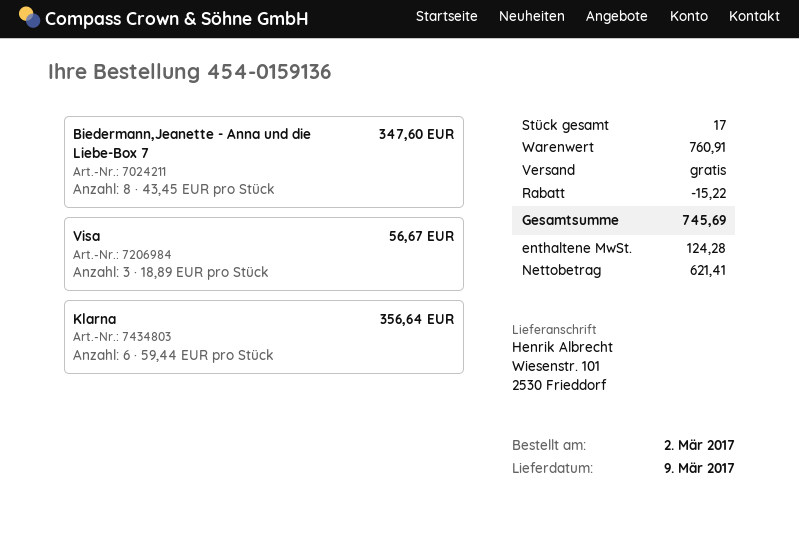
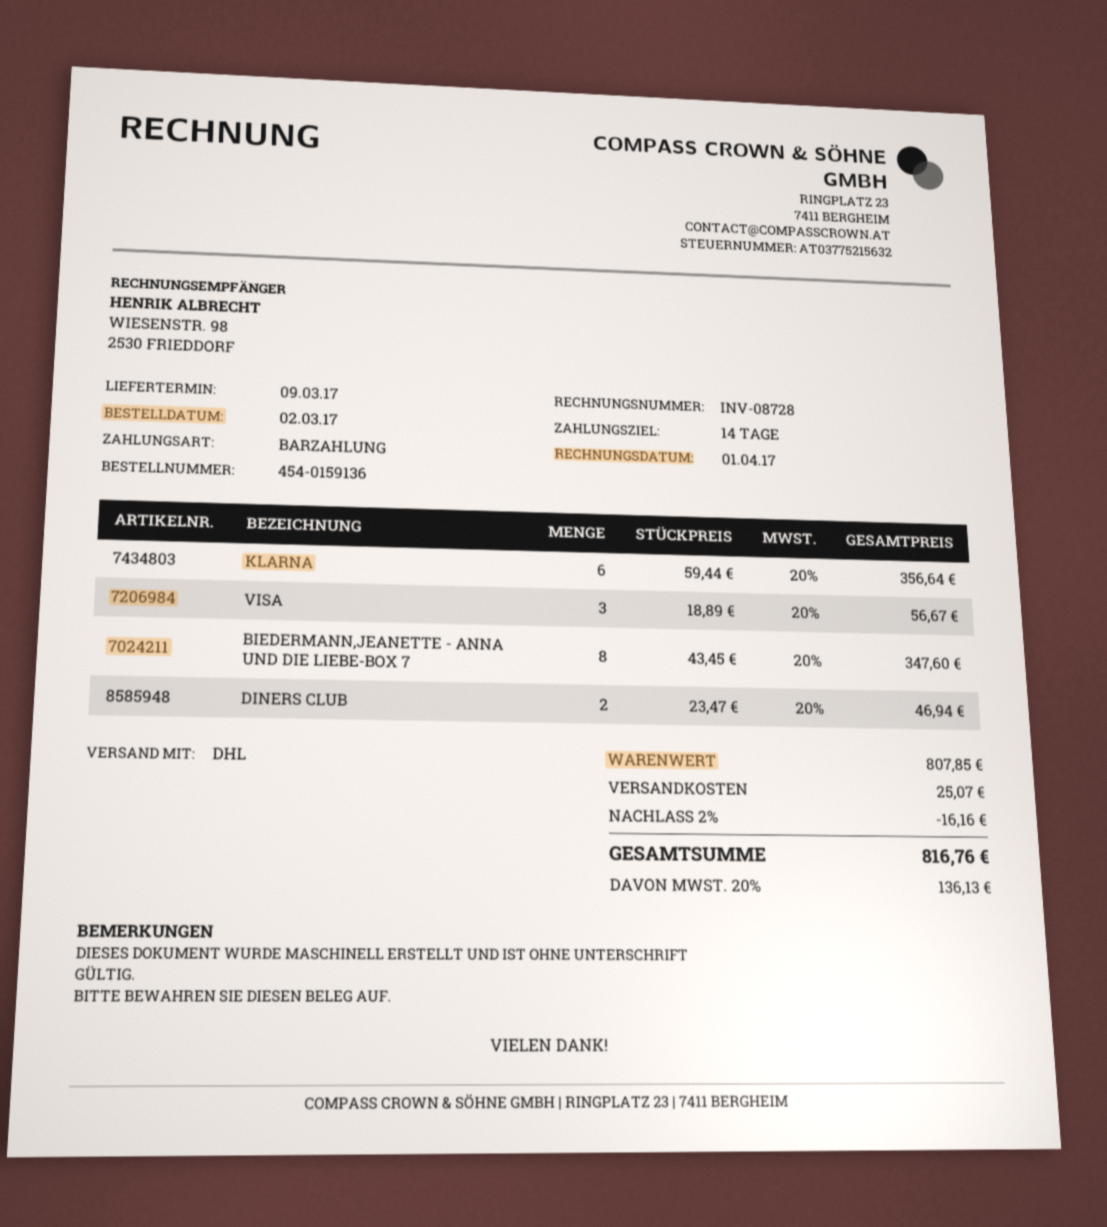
DINERS CLUB: none -> 2 x 23.47 = 46.94
subtotal: 760.91 -> 807.85
discount: 15.22 -> 16.16
shipping: 0.00 -> 25.07
tax: 124.28 -> 136.13
total: 745.69 -> 816.76

